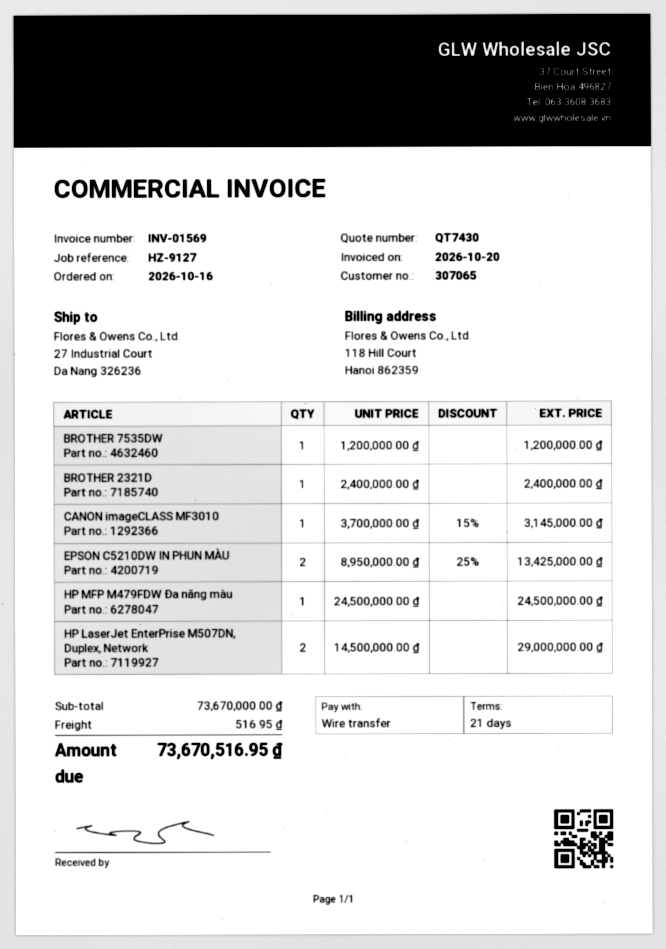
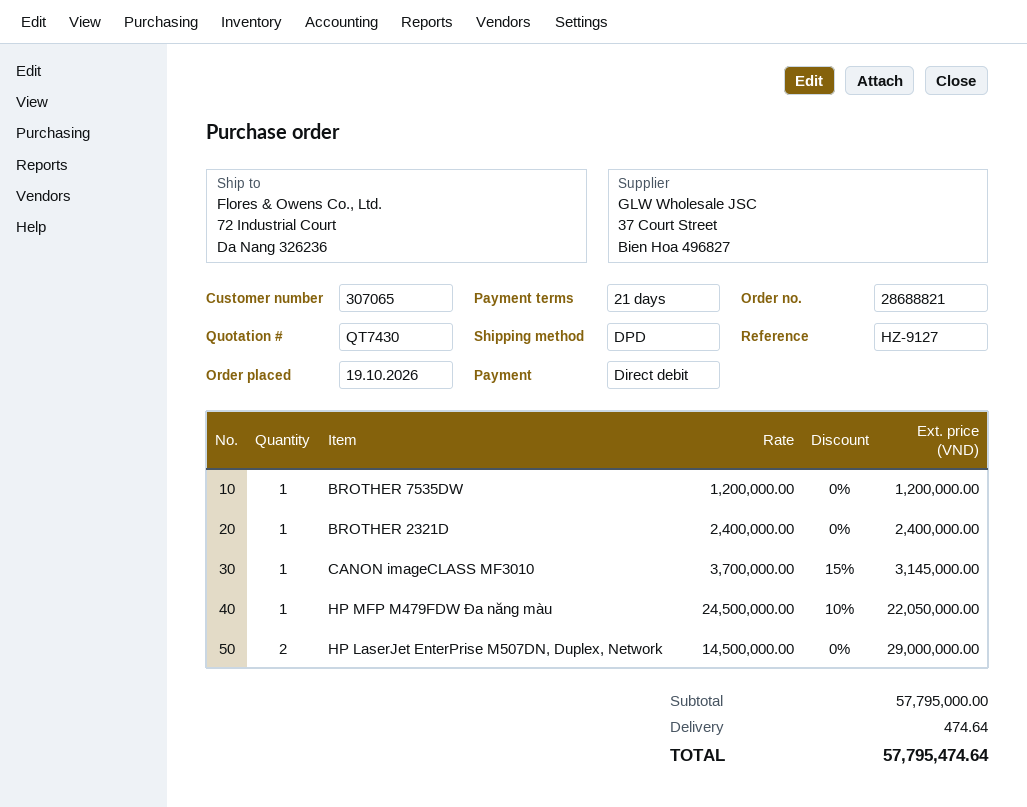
order date: 2026-10-16 -> 2026-10-19
payment method: bank transfer -> direct debit
ship to: 27 Industrial Court, Da Nang 326236 -> 72 Industrial Court, Da Nang 326236
EPSON C5210DW IN PHUN MÀU: 2 x 8950000.00 - 25% = 13425000.00 -> none
HP MFP M479FDW Đa năng màu: 1 x 24500000.00 = 24500000.00 -> 1 x 24500000.00 - 10% = 22050000.00
subtotal: 73670000.00 -> 57795000.00
shipping: 516.95 -> 474.64
total: 73670516.95 -> 57795474.64

